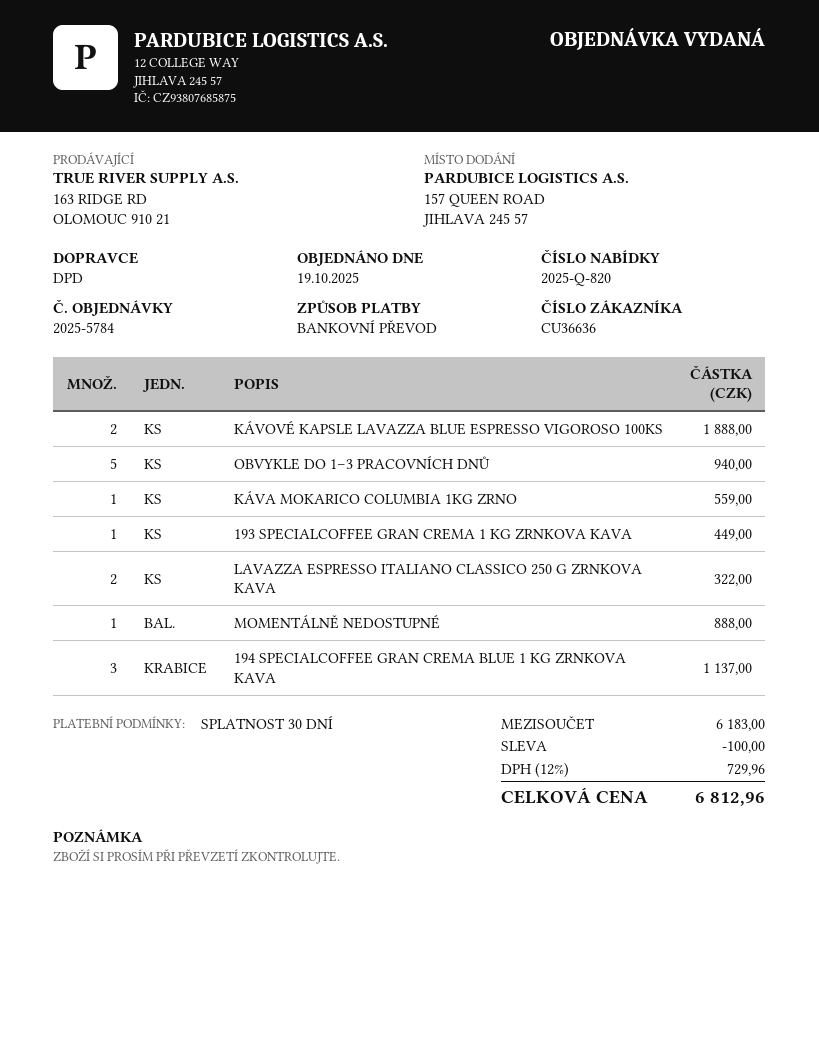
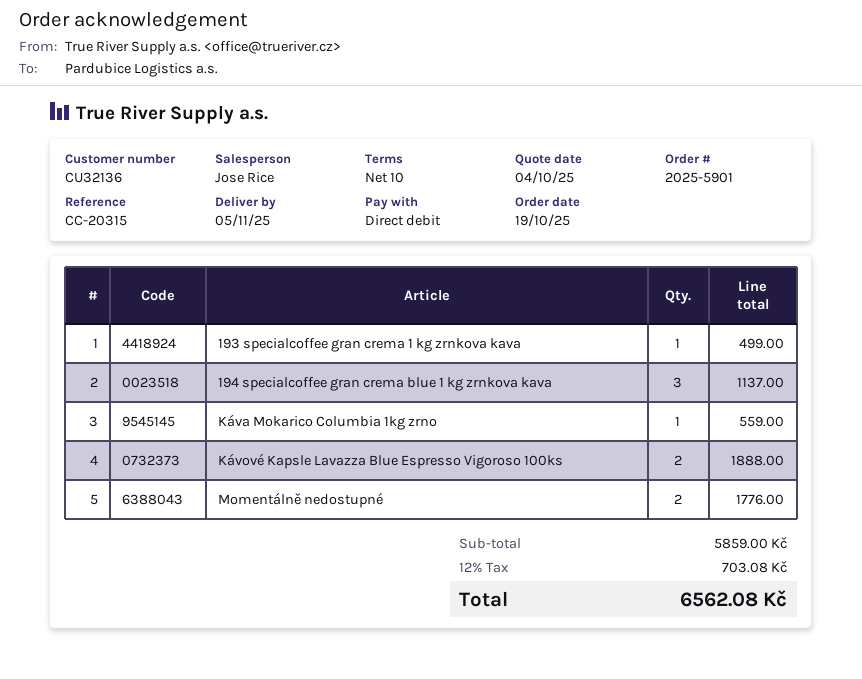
order number: 2025-5784 -> 2025-5901
payment terms: 30 days -> 10 days
customer number: CU36636 -> CU32136
payment method: bank transfer -> direct debit
OBVYKLE DO 1–3 PRACOVNÍCH DNŮ: 5 for 940.00 -> none
193 SPECIALCOFFEE GRAN CREMA 1 KG ZRNKOVA KAVA: 1 for 449.00 -> 1 for 499.00
LAVAZZA ESPRESSO ITALIANO CLASSICO 250 G ZRNKOVA KAVA: 2 for 322.00 -> none
MOMENTÁLNĚ NEDOSTUPNÉ: 1 for 888.00 -> 2 for 1776.00
subtotal: 6183.00 -> 5859.00
discount: 100.00 -> none
tax: 12% = 729.96 -> 12% = 703.08
total: 6812.96 -> 6562.08

